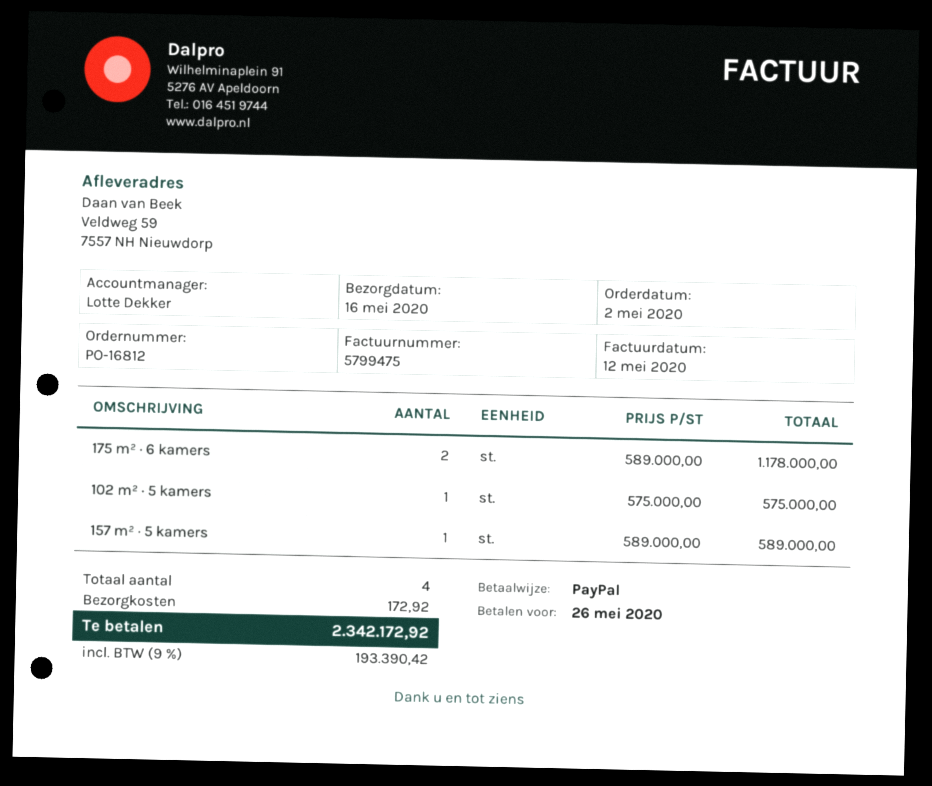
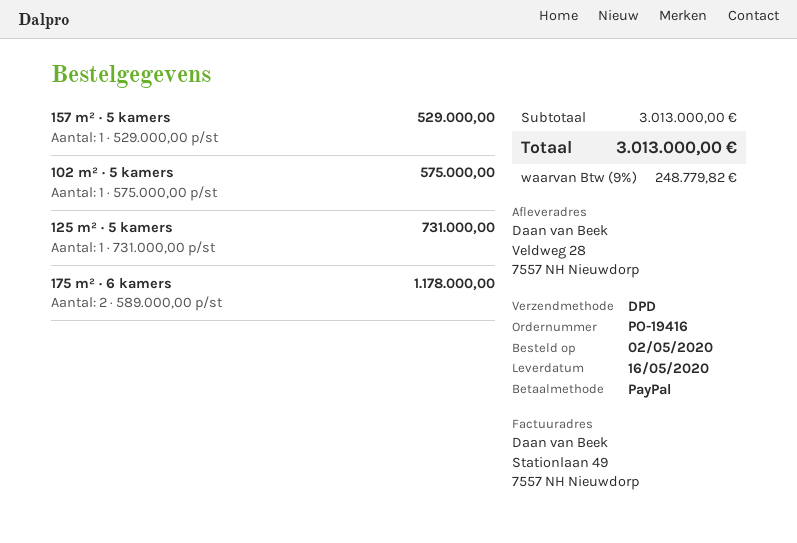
order number: PO-16812 -> PO-19416
ship to: Veldweg 59, 7557 NH Nieuwdorp -> Veldweg 28, 7557 NH Nieuwdorp
157 m² · 5 kamers: 1 x 589000.00 = 589000.00 -> 1 x 529000.00 = 529000.00
125 m² · 5 kamers: none -> 1 x 731000.00 = 731000.00
shipping: 172.92 -> none
tax: 9% = 193390.42 -> 9% = 248779.82
total: 2342172.92 -> 3013000.00

